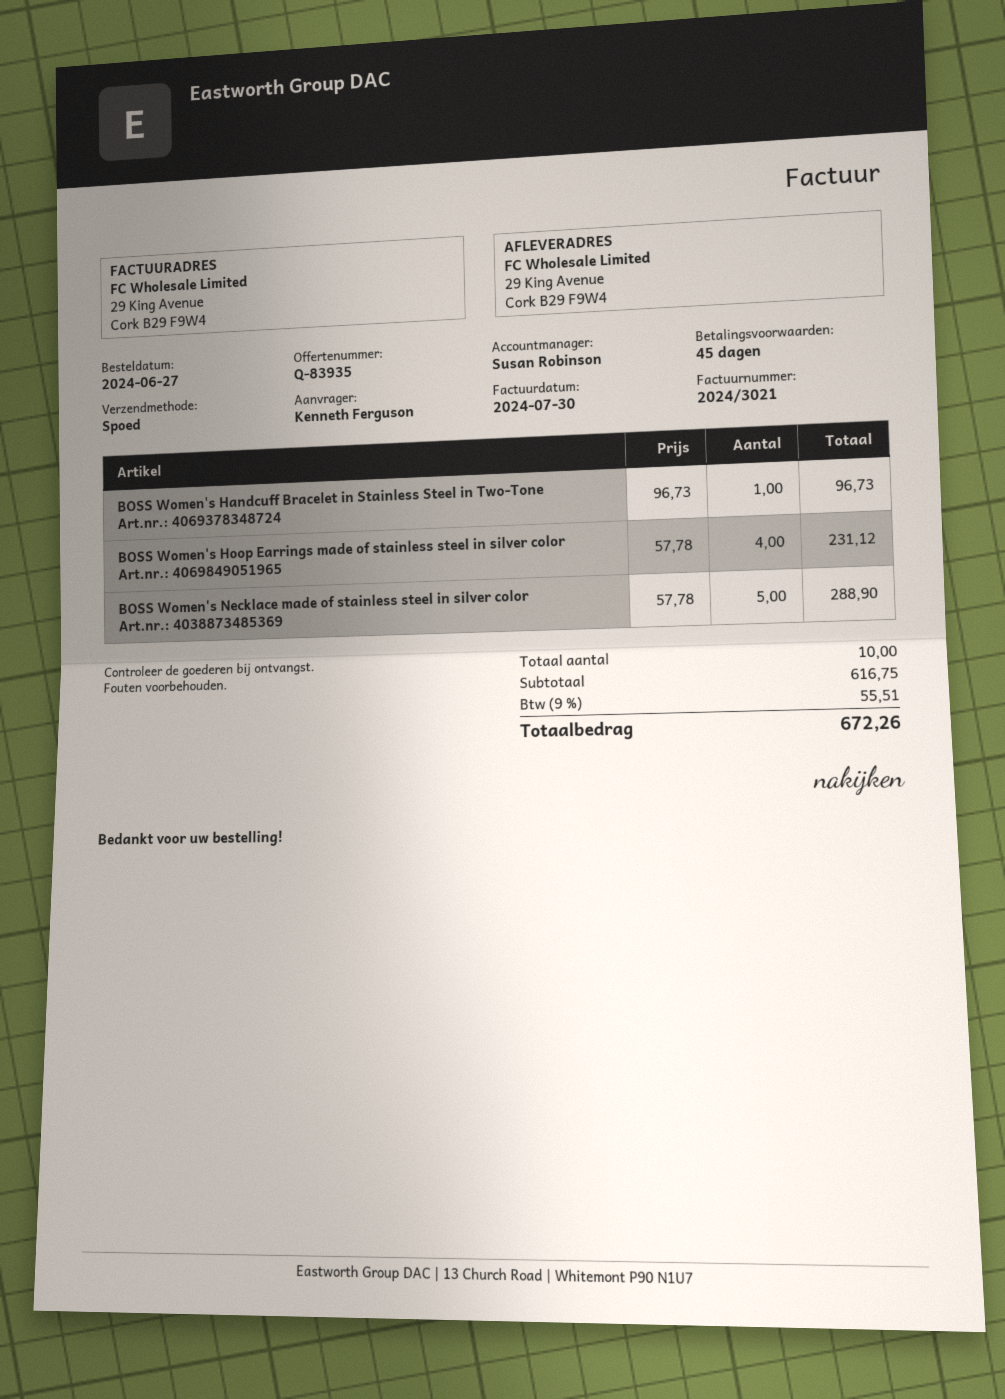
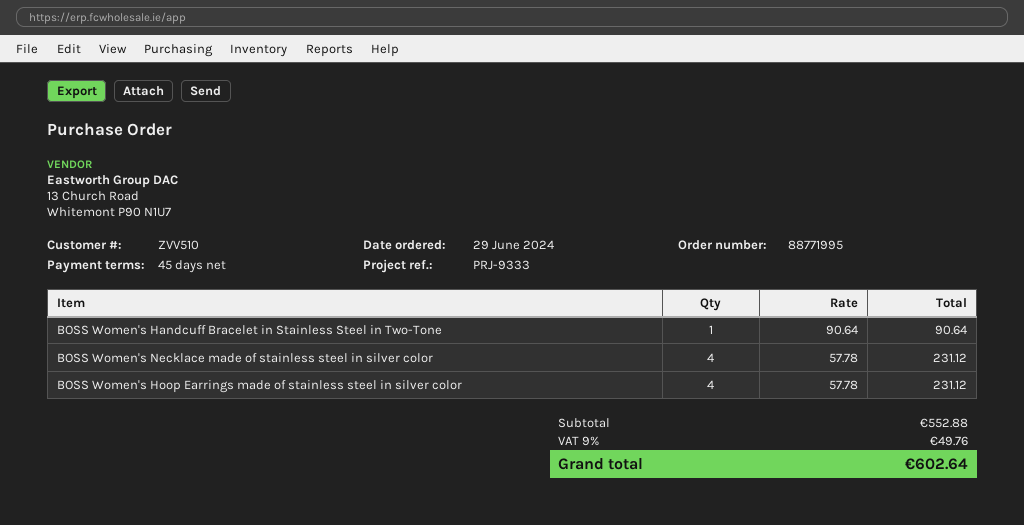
order date: 2024-06-27 -> 2024-06-29
BOSS Women's Handcuff Bracelet in Stainless Steel in Two-Tone: 1 x 96.73 = 96.73 -> 1 x 90.64 = 90.64
BOSS Women's Necklace made of stainless steel in silver color: 5 x 57.78 = 288.90 -> 4 x 57.78 = 231.12
subtotal: 616.75 -> 552.88
tax: 9% = 55.51 -> 9% = 49.76
total: 672.26 -> 602.64

